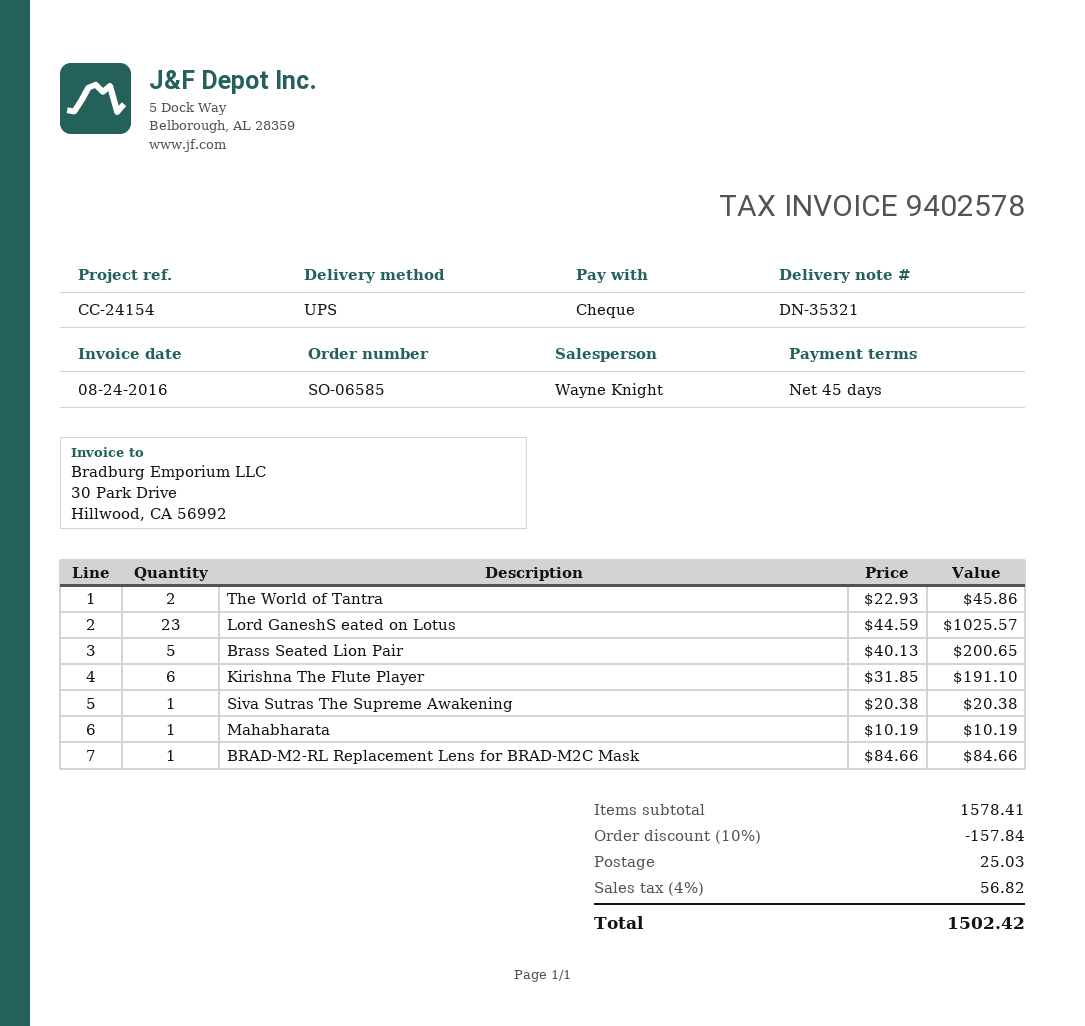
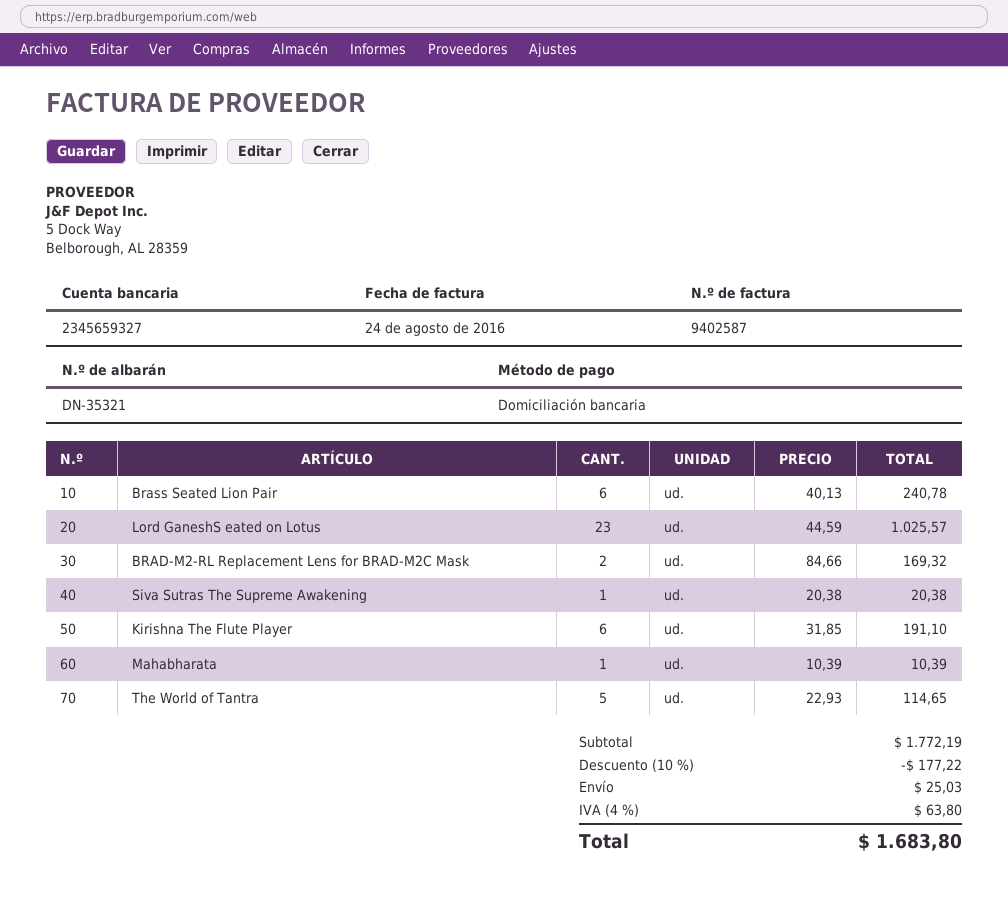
invoice number: 9402578 -> 9402587
payment method: cheque -> direct debit
The World of Tantra: 2 x 22.93 = 45.86 -> 5 x 22.93 = 114.65
Brass Seated Lion Pair: 5 x 40.13 = 200.65 -> 6 x 40.13 = 240.78
Mahabharata: 1 x 10.19 = 10.19 -> 1 x 10.39 = 10.39
BRAD-M2-RL Replacement Lens for BRAD-M2C Mask: 1 x 84.66 = 84.66 -> 2 x 84.66 = 169.32
subtotal: 1578.41 -> 1772.19
discount: 10% = 157.84 -> 10% = 177.22
tax: 4% = 56.82 -> 4% = 63.80
total: 1502.42 -> 1683.80

